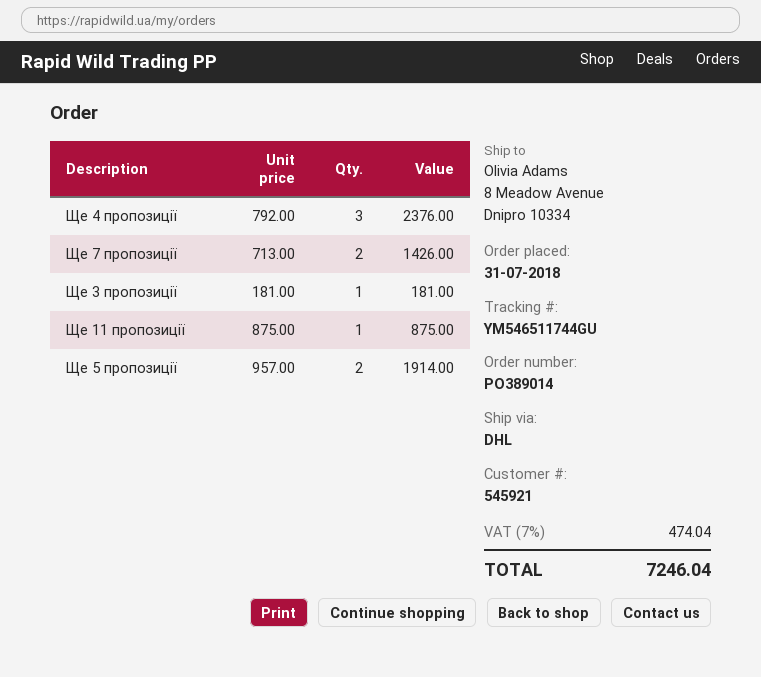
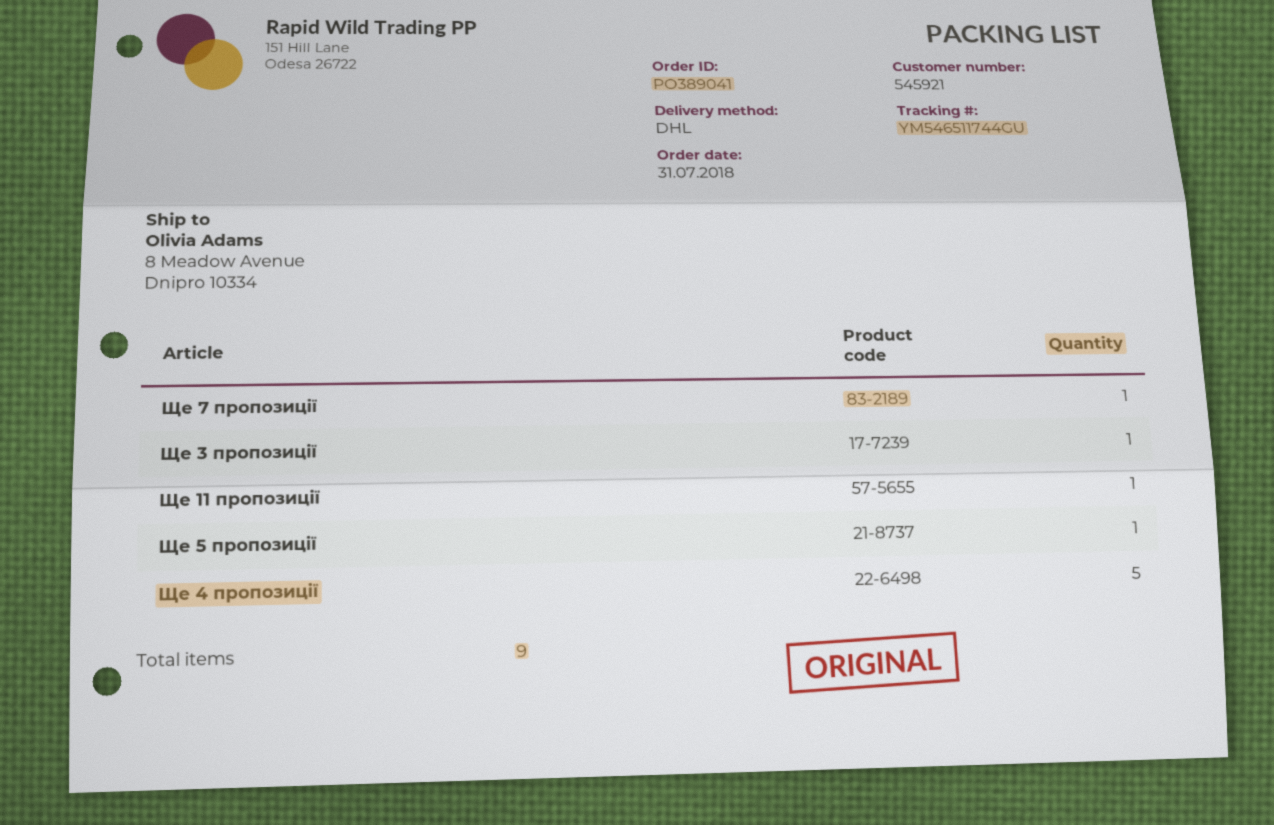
order number: PO389014 -> PO389041
Ще 4 пропозиції: 3 -> 5
Ще 7 пропозиції: 2 -> 1
Ще 5 пропозиції: 2 -> 1

